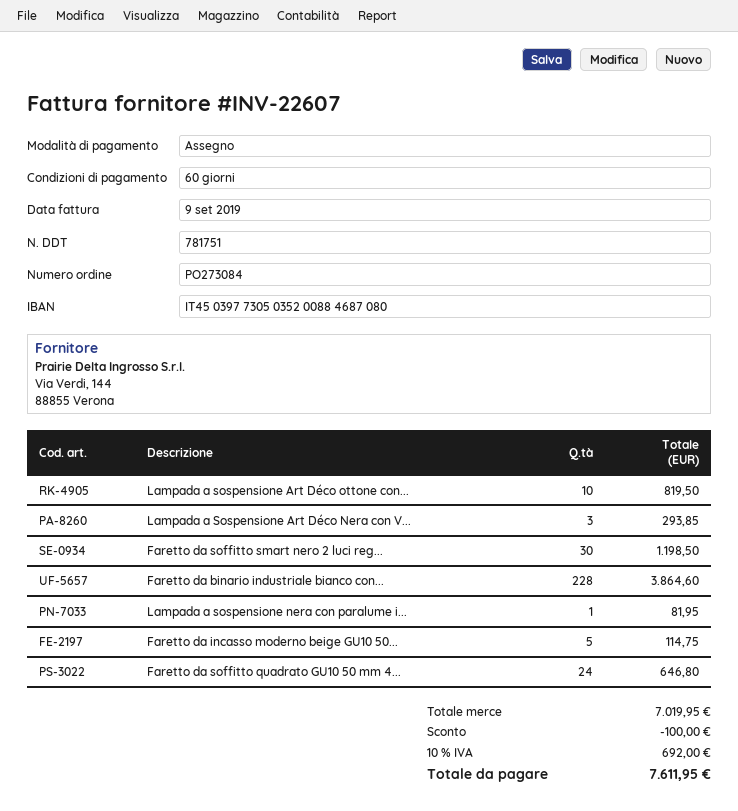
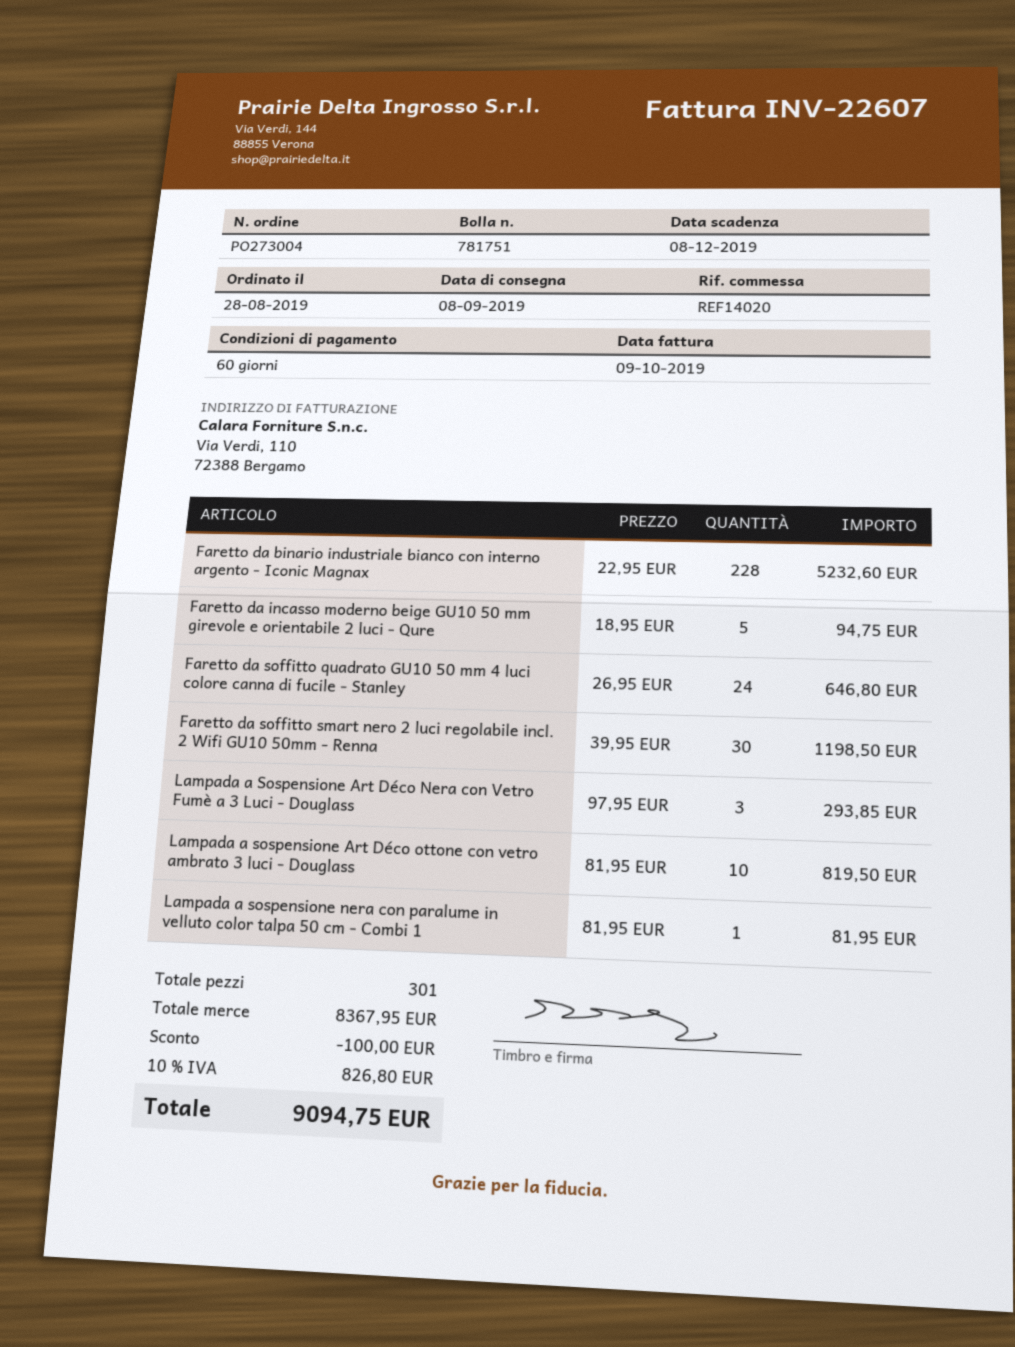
order number: PO273084 -> PO273004
invoice date: 2019-09-09 -> 2019-10-09
Faretto da binario industriale bianco con...: 228 for 3864.60 -> 228 for 5232.60
Faretto da incasso moderno beige GU10 50...: 5 for 114.75 -> 5 for 94.75
subtotal: 7019.95 -> 8367.95
tax: 10% = 692.00 -> 10% = 826.80
total: 7611.95 -> 9094.75

